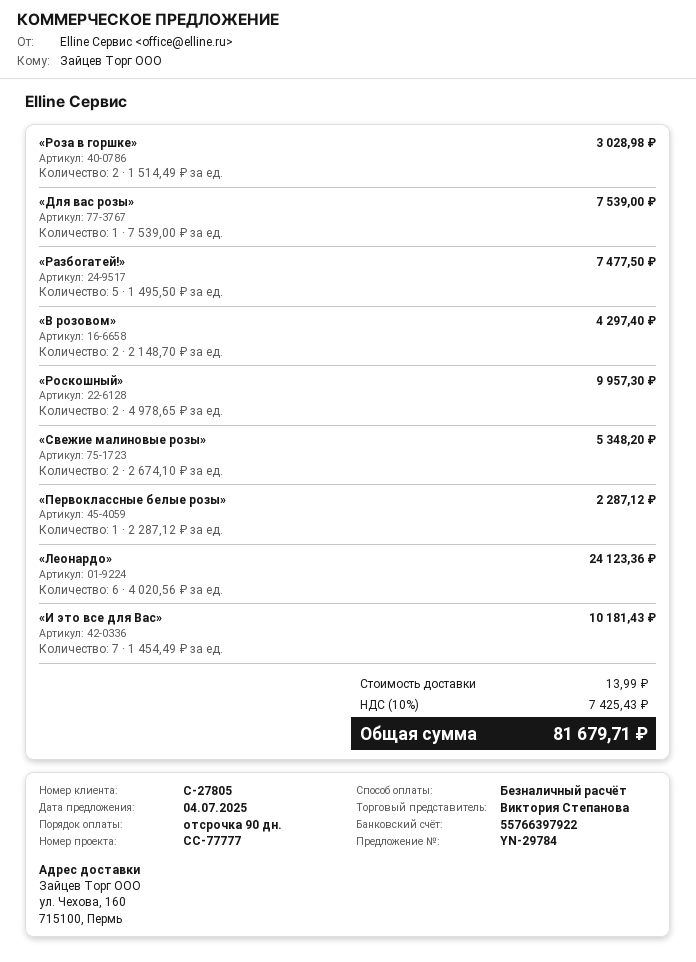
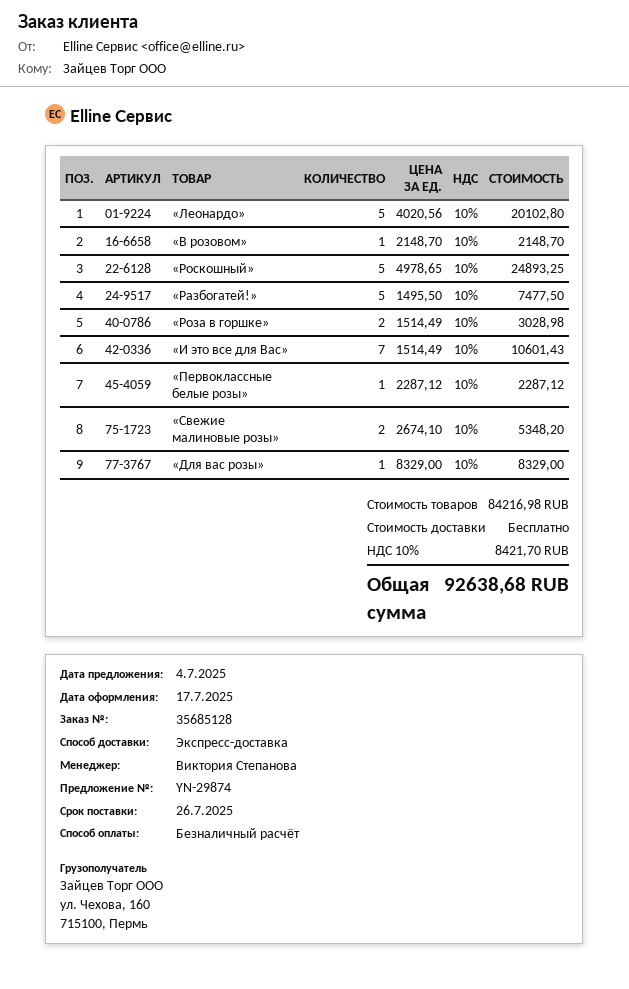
quote number: YN-29784 -> YN-29874
«Для вас розы»: 1 x 7539.00 = 7539.00 -> 1 x 8329.00 = 8329.00
«В розовом»: 2 x 2148.70 = 4297.40 -> 1 x 2148.70 = 2148.70
«Роскошный»: 2 x 4978.65 = 9957.30 -> 5 x 4978.65 = 24893.25
«Леонардо»: 6 x 4020.56 = 24123.36 -> 5 x 4020.56 = 20102.80
«И это все для Вас»: 7 x 1454.49 = 10181.43 -> 7 x 1514.49 = 10601.43
shipping: 13.99 -> 0.00
tax: 10% = 7425.43 -> 10% = 8421.70
total: 81679.71 -> 92638.68

